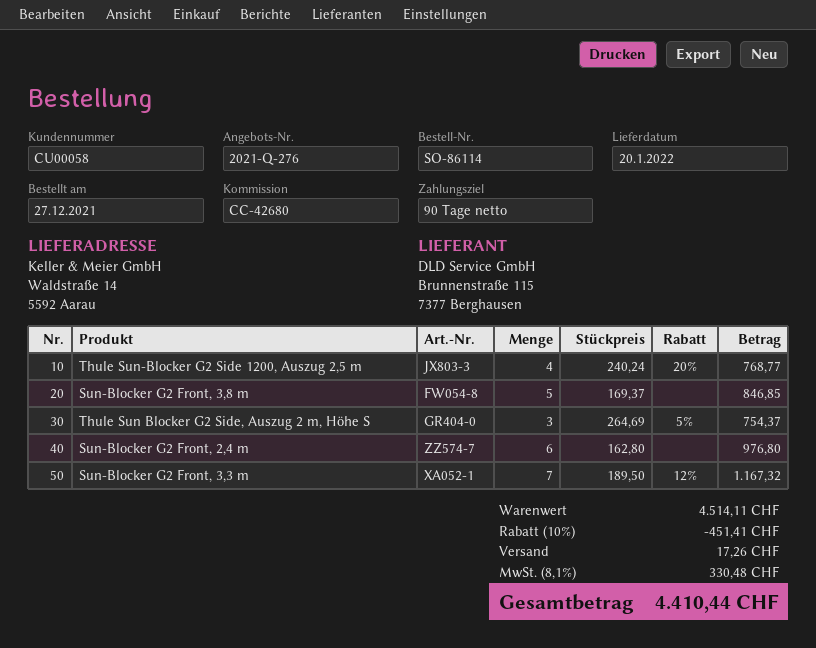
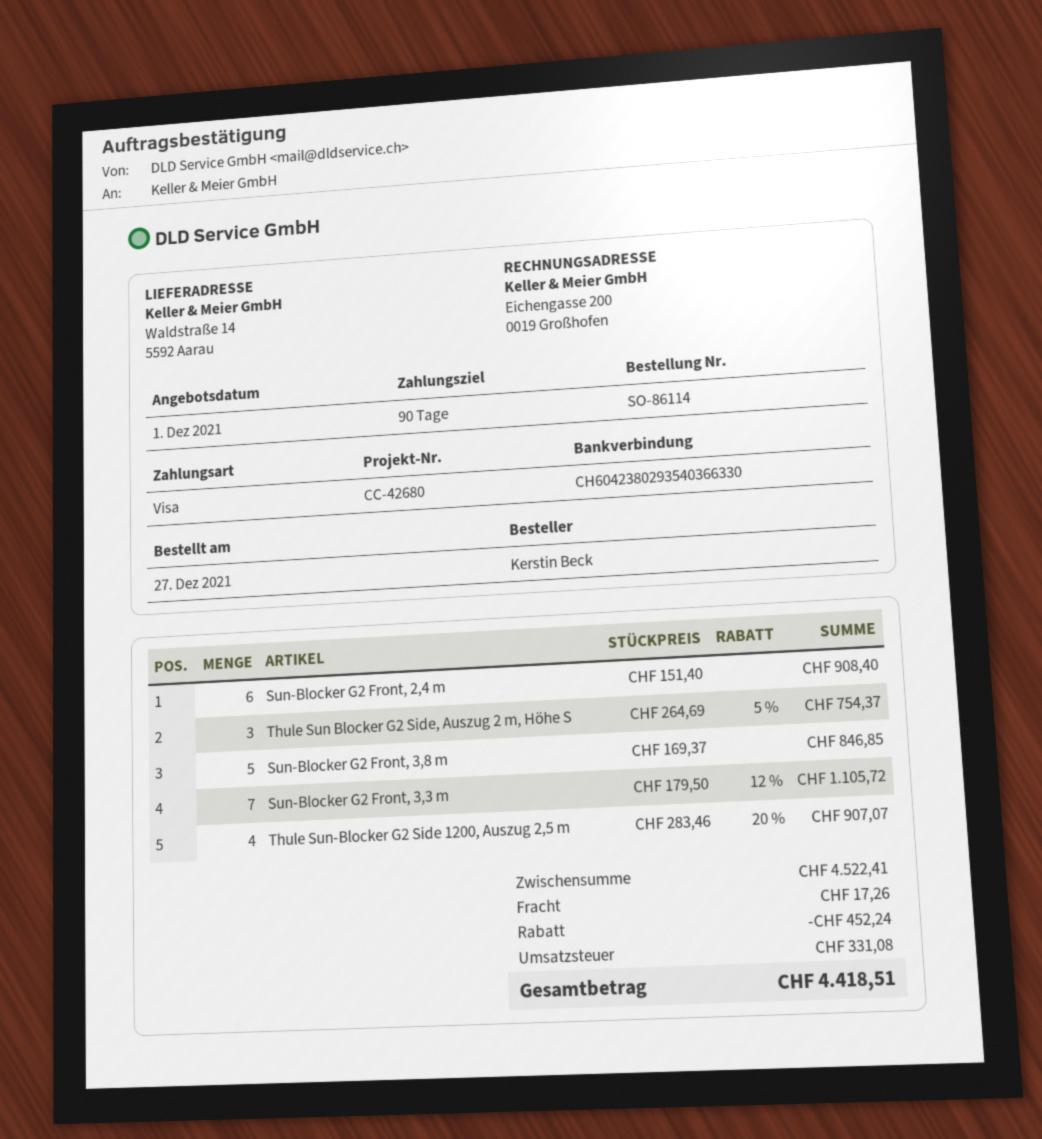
Thule Sun-Blocker G2 Side 1200, Auszug 2,5 m: 4 x 240.24 - 20% = 768.77 -> 4 x 283.46 - 20% = 907.07
Sun-Blocker G2 Front, 2,4 m: 6 x 162.80 = 976.80 -> 6 x 151.40 = 908.40
Sun-Blocker G2 Front, 3,3 m: 7 x 189.50 - 12% = 1167.32 -> 7 x 179.50 - 12% = 1105.72
subtotal: 4514.11 -> 4522.41
discount: 451.41 -> 452.24
tax: 330.48 -> 331.08
total: 4410.44 -> 4418.51

